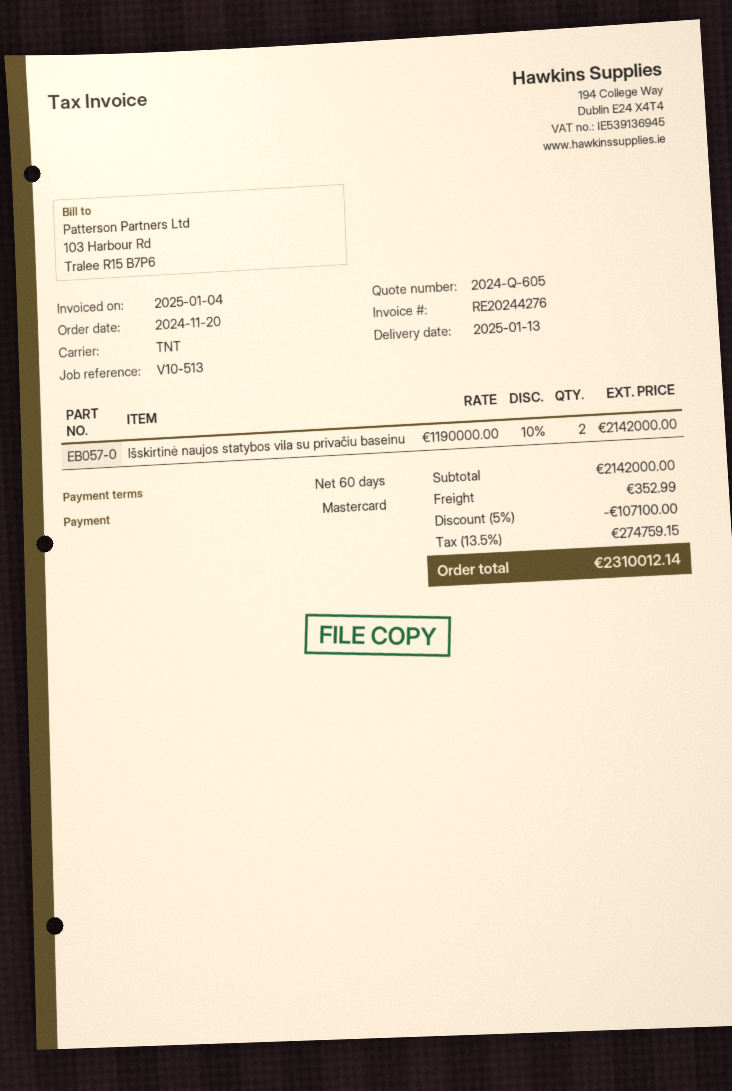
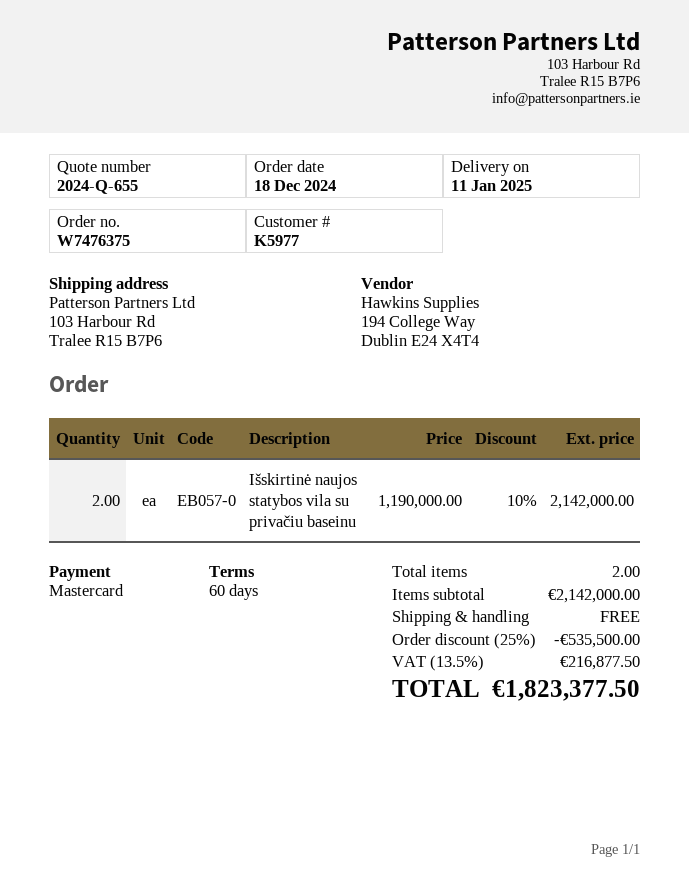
quote number: 2024-Q-605 -> 2024-Q-655
order date: 2024-11-20 -> 2024-12-18
delivery date: 2025-01-13 -> 2025-01-11
discount: 5% = 107100.00 -> 25% = 535500.00
shipping: 352.99 -> 0.00
tax: 13.5% = 274759.15 -> 13.5% = 216877.50
total: 2310012.14 -> 1823377.50

